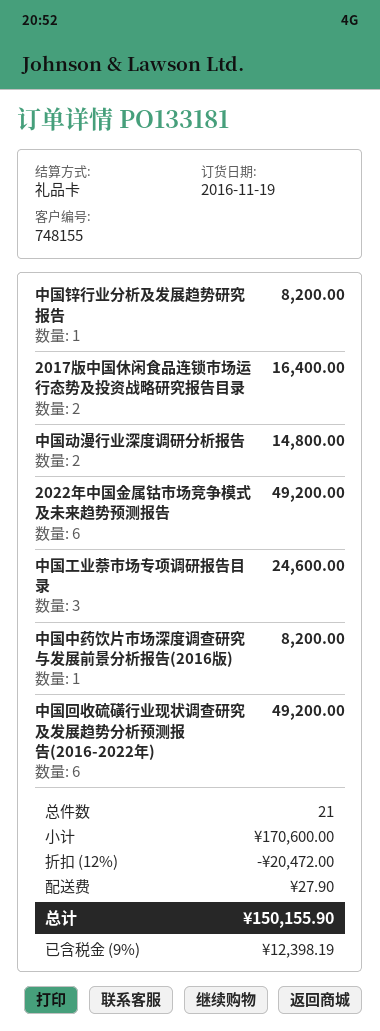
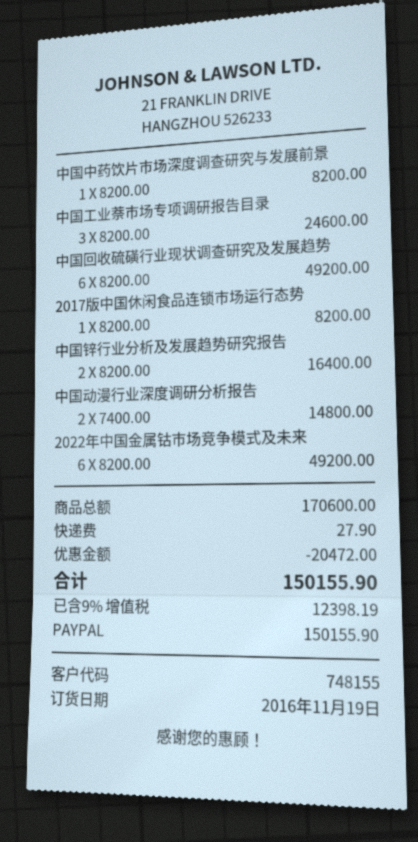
payment method: gift card -> PayPal
中国锌行业分析及发展趋势研究报告: 1 for 8200.00 -> 2 for 16400.00
2017版中国休闲食品连锁市场运行态势及投资战略研究报告目录: 2 for 16400.00 -> 1 for 8200.00

